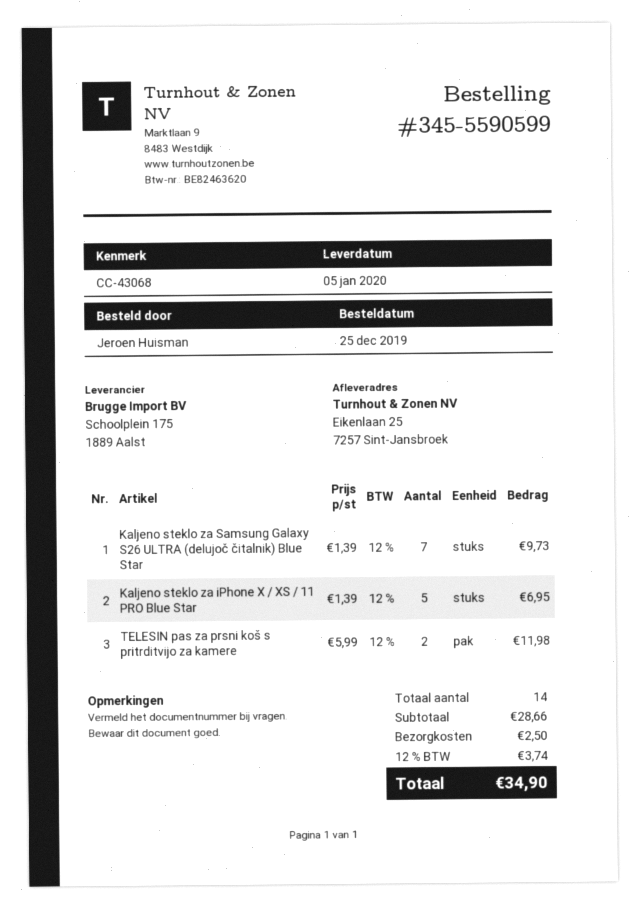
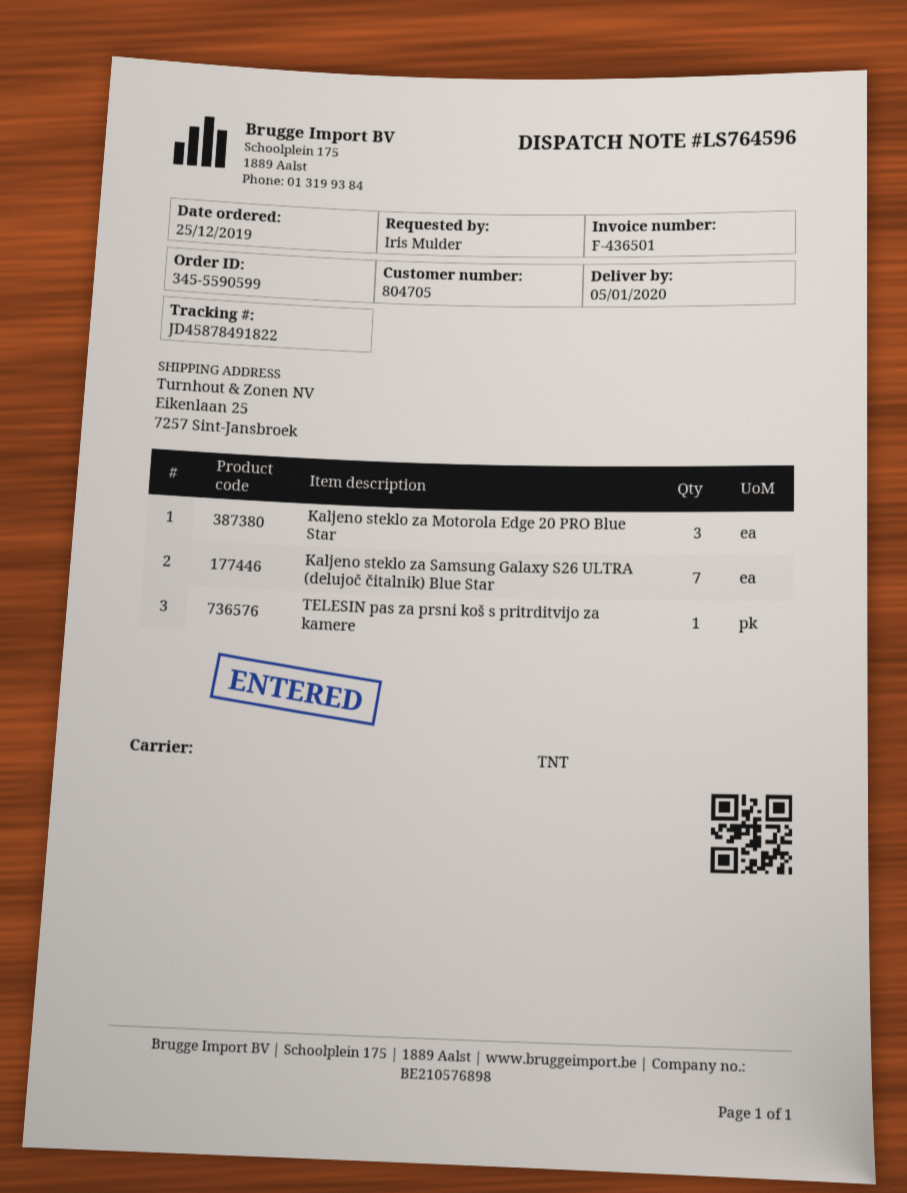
ordered by: Jeroen Huisman -> Iris Mulder
Kaljeno steklo za iPhone X / XS / 11 PRO Blue Star: 5 -> none
TELESIN pas za prsni koš s pritrditvijo za kamere: 2 -> 1
Kaljeno steklo za Motorola Edge 20 PRO Blue Star: none -> 3

